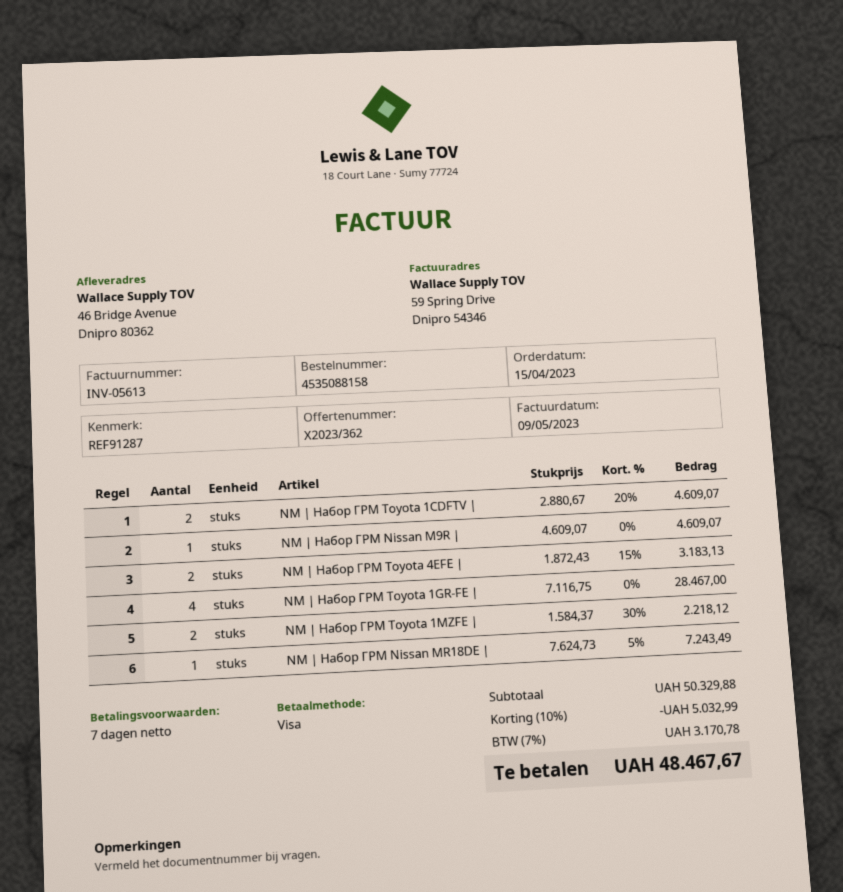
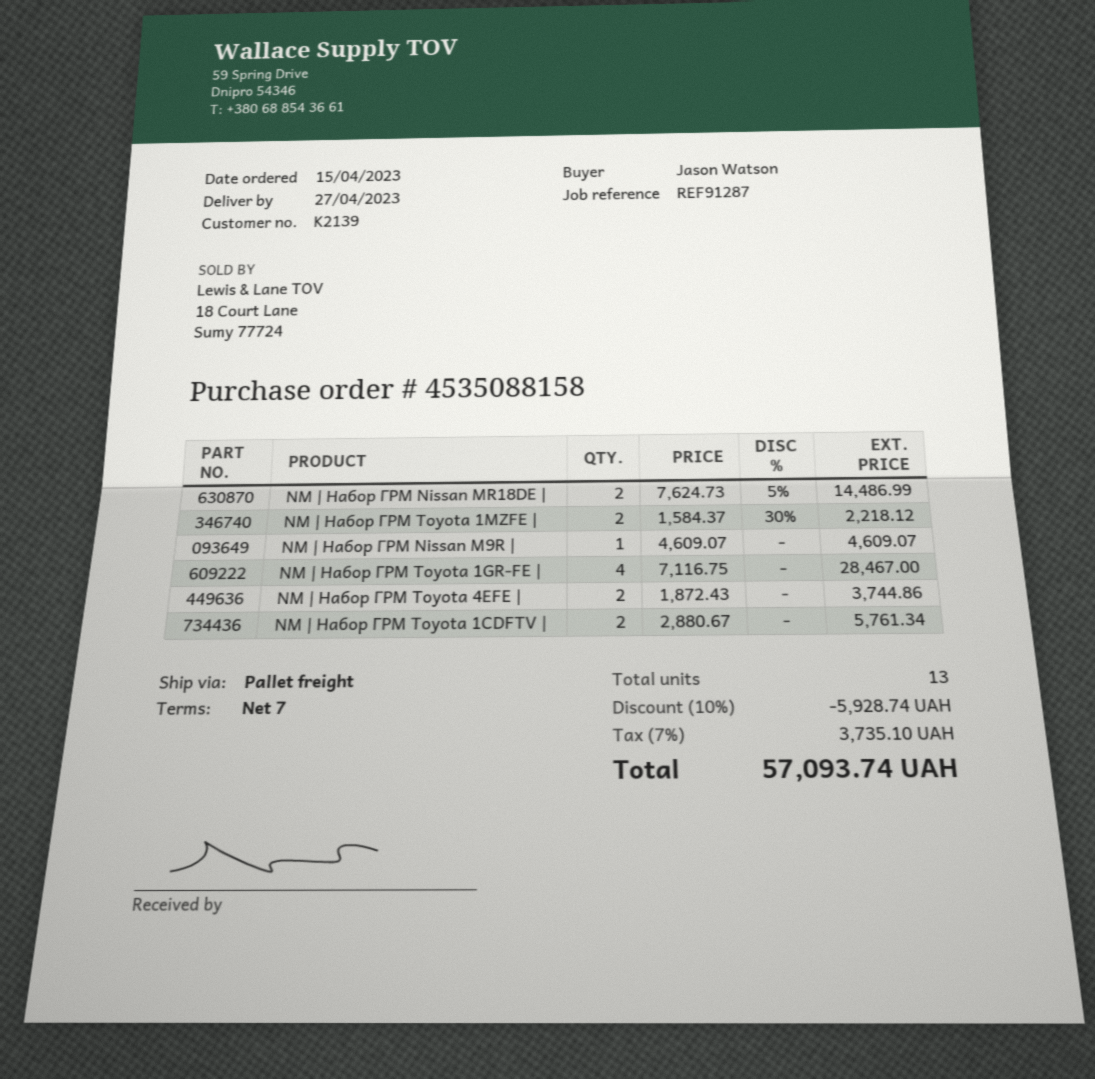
NM | Набор ГРМ Toyota 1CDFTV |: 2 x 2880.67 - 20% = 4609.07 -> 2 x 2880.67 = 5761.34
NM | Набор ГРМ Toyota 4EFE |: 2 x 1872.43 - 15% = 3183.13 -> 2 x 1872.43 = 3744.86
NM | Набор ГРМ Nissan MR18DE |: 1 x 7624.73 - 5% = 7243.49 -> 2 x 7624.73 - 5% = 14486.99
discount: 10% = 5032.99 -> 10% = 5928.74
tax: 7% = 3170.78 -> 7% = 3735.10
total: 48467.67 -> 57093.74

